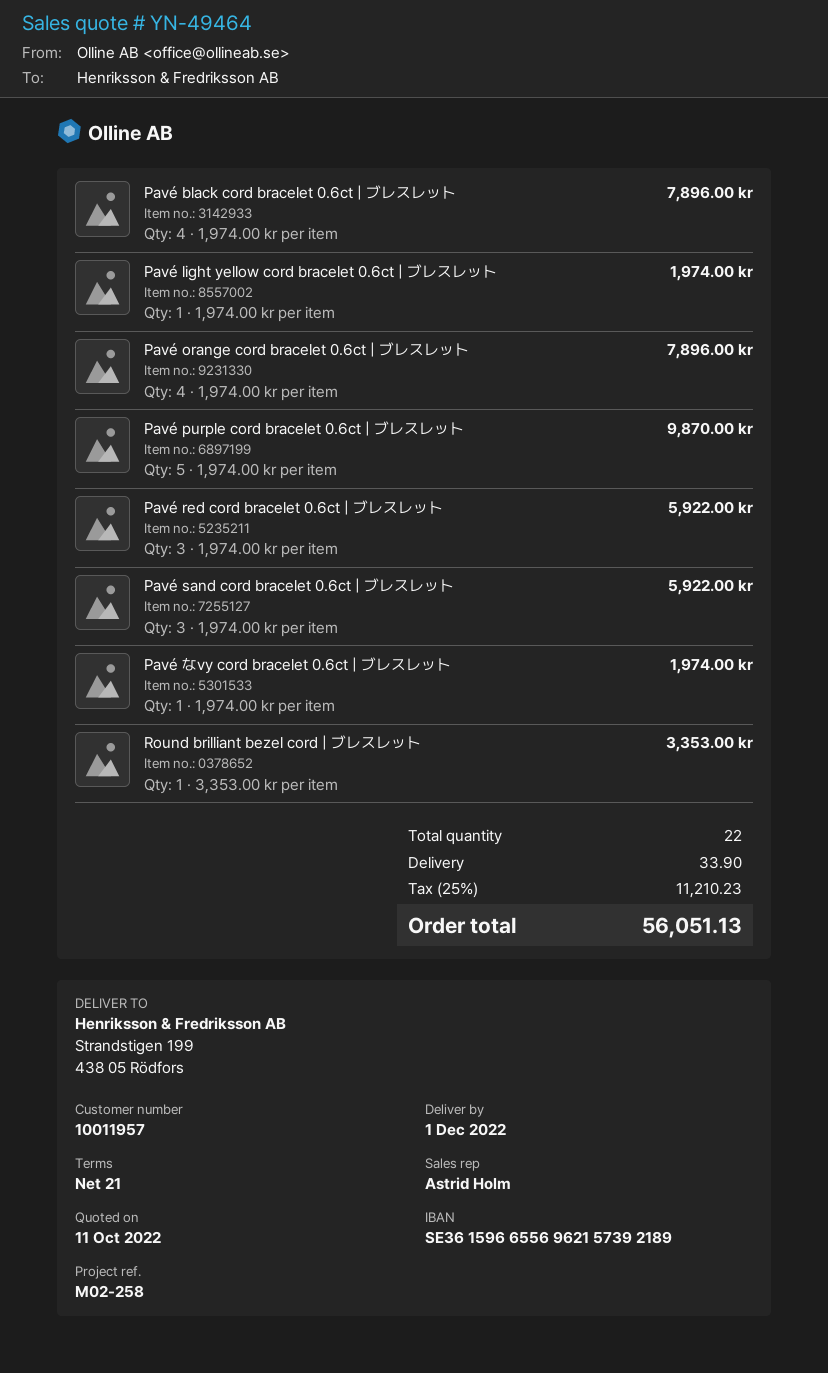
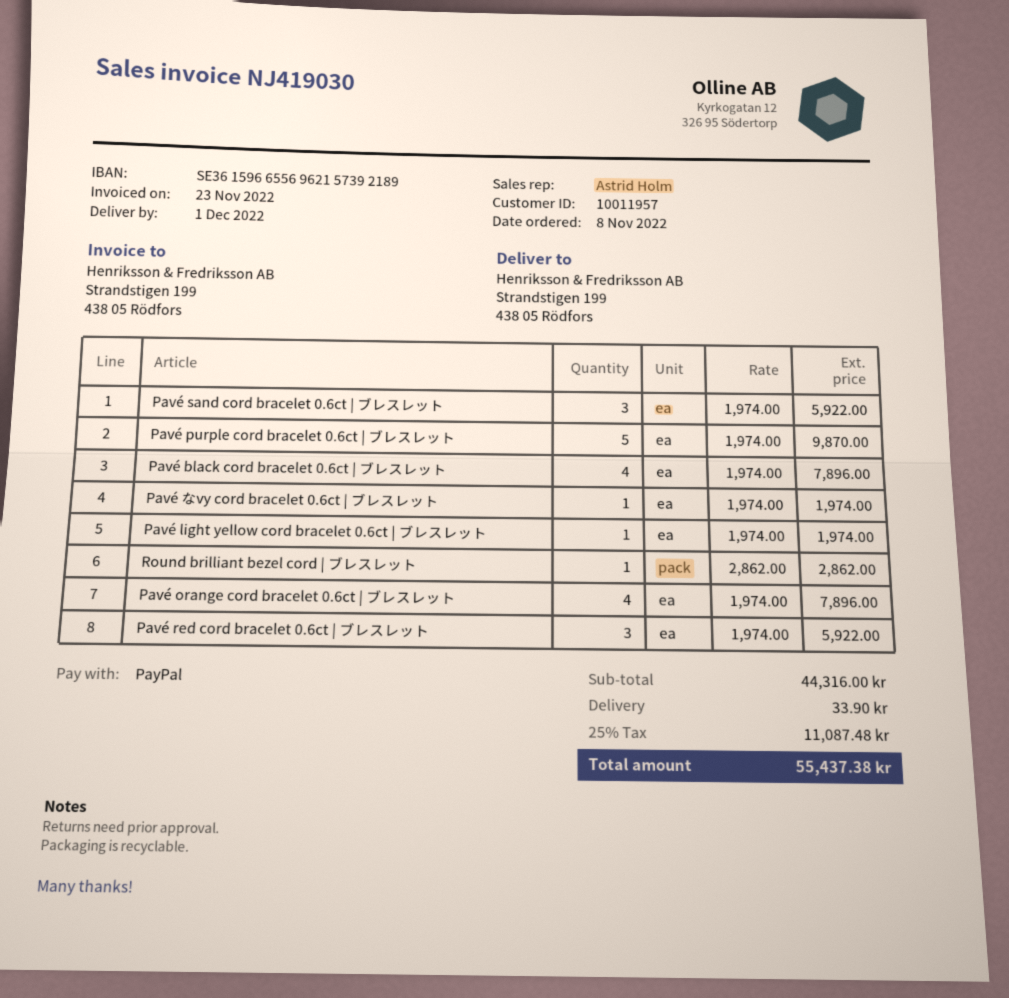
Round brilliant bezel cord | ブレスレット: 1 x 3353.00 = 3353.00 -> 1 x 2862.00 = 2862.00
tax: 25% = 11210.23 -> 25% = 11087.48
total: 56051.13 -> 55437.38

